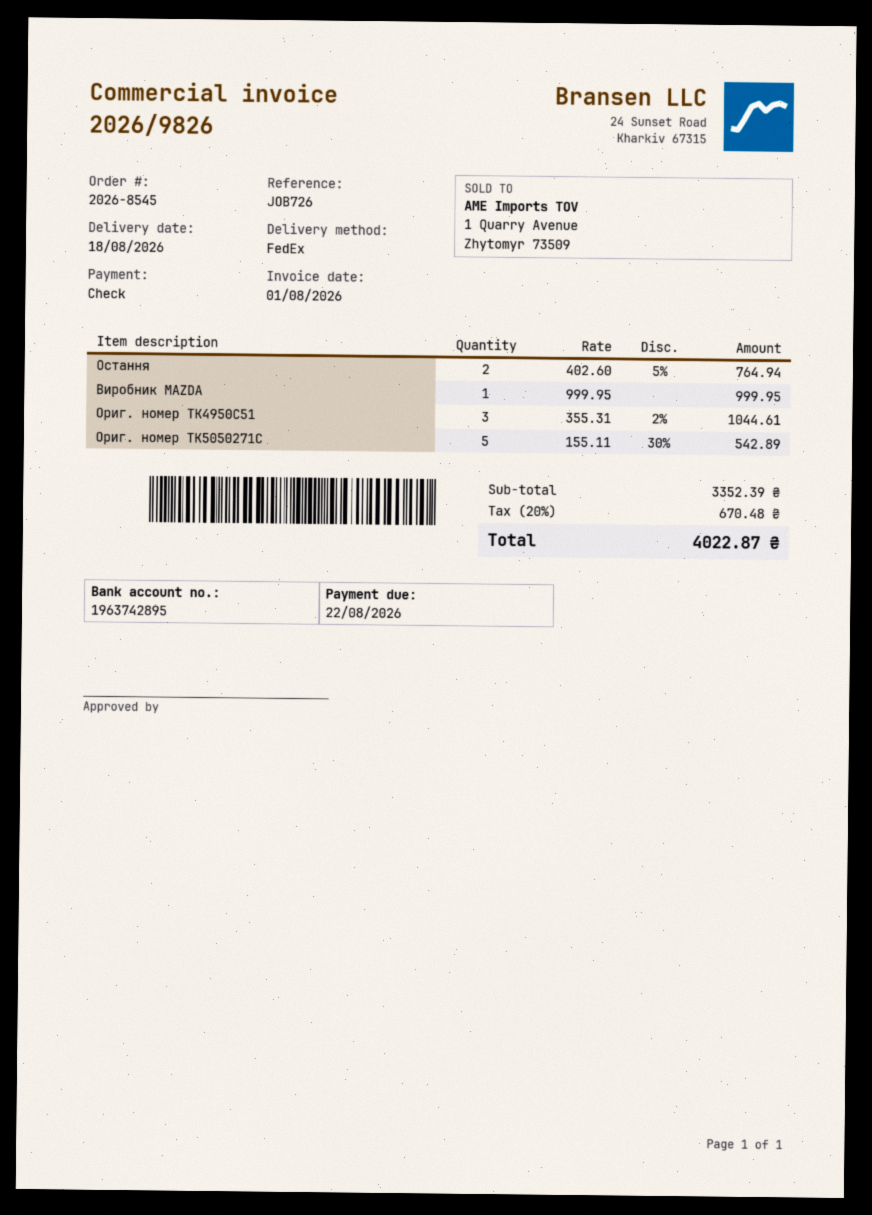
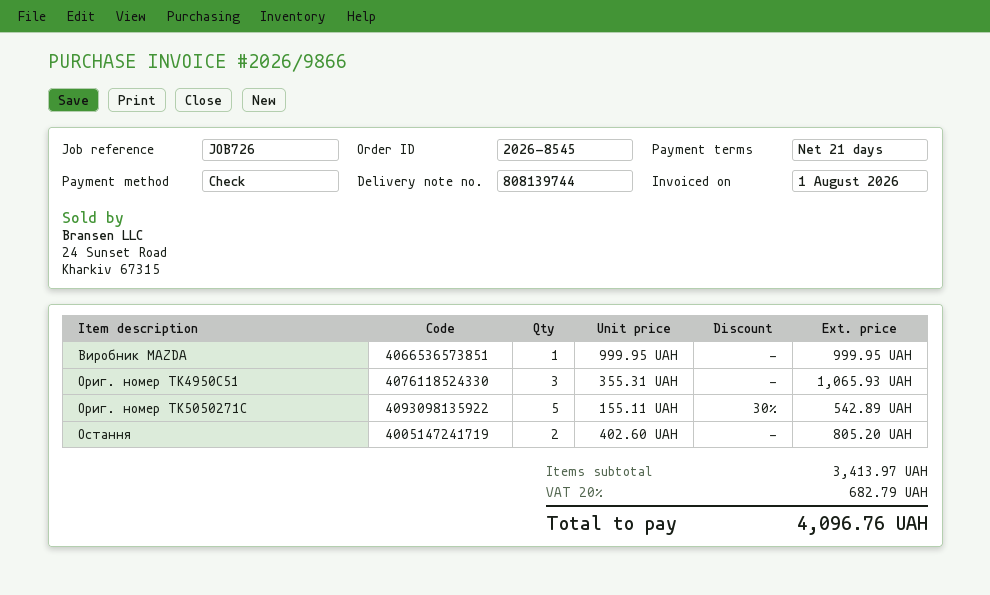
invoice number: 2026/9826 -> 2026/9866
Остання: 2 x 402.60 - 5% = 764.94 -> 2 x 402.60 = 805.20
Ориг. номер TK4950C51: 3 x 355.31 - 2% = 1044.61 -> 3 x 355.31 = 1065.93
subtotal: 3352.39 -> 3413.97
tax: 20% = 670.48 -> 20% = 682.79
total: 4022.87 -> 4096.76

